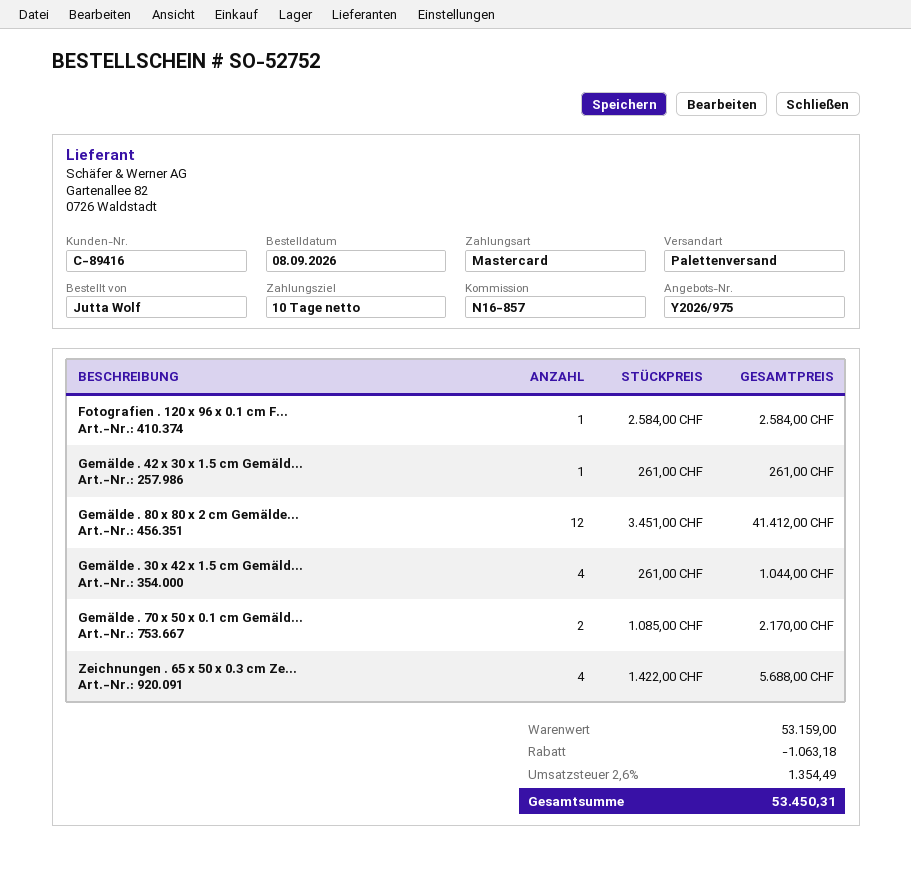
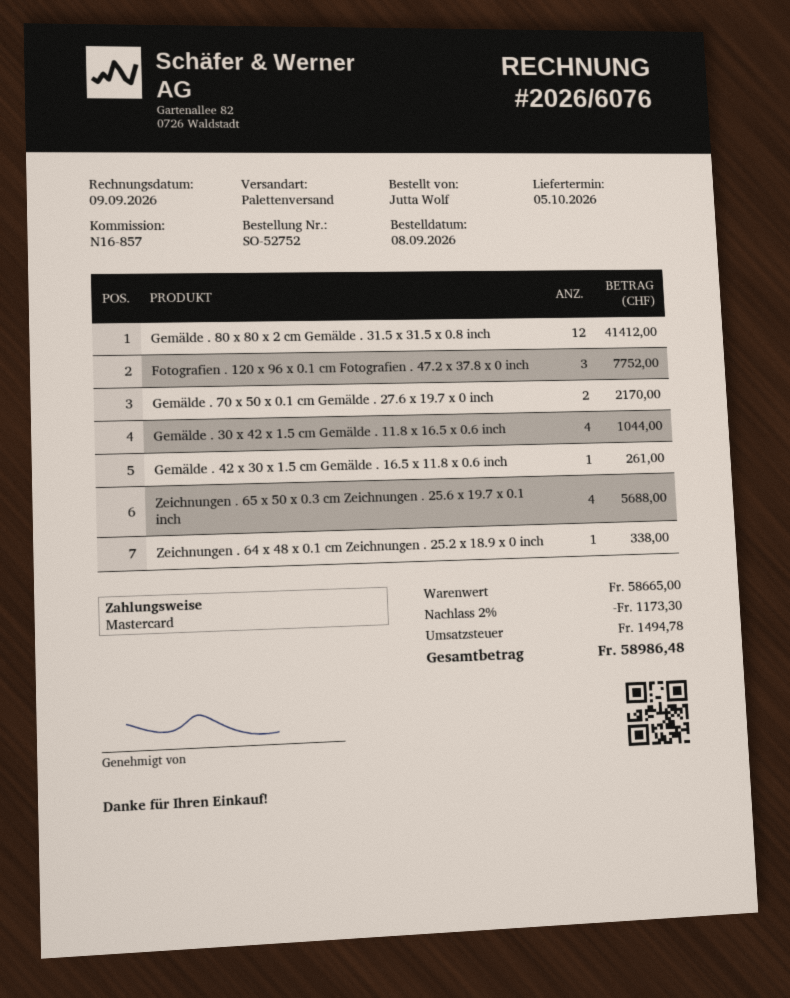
Fotografien . 120 x 96 x 0.1 cm F...: 1 for 2584.00 -> 3 for 7752.00
Zeichnungen . 64 x 48 x 0.1 cm Zeichnungen . 25.2 x 18.9 x 0 inch: none -> 1 for 338.00
subtotal: 53159.00 -> 58665.00
discount: 1063.18 -> 1173.30
tax: 1354.49 -> 1494.78
total: 53450.31 -> 58986.48

